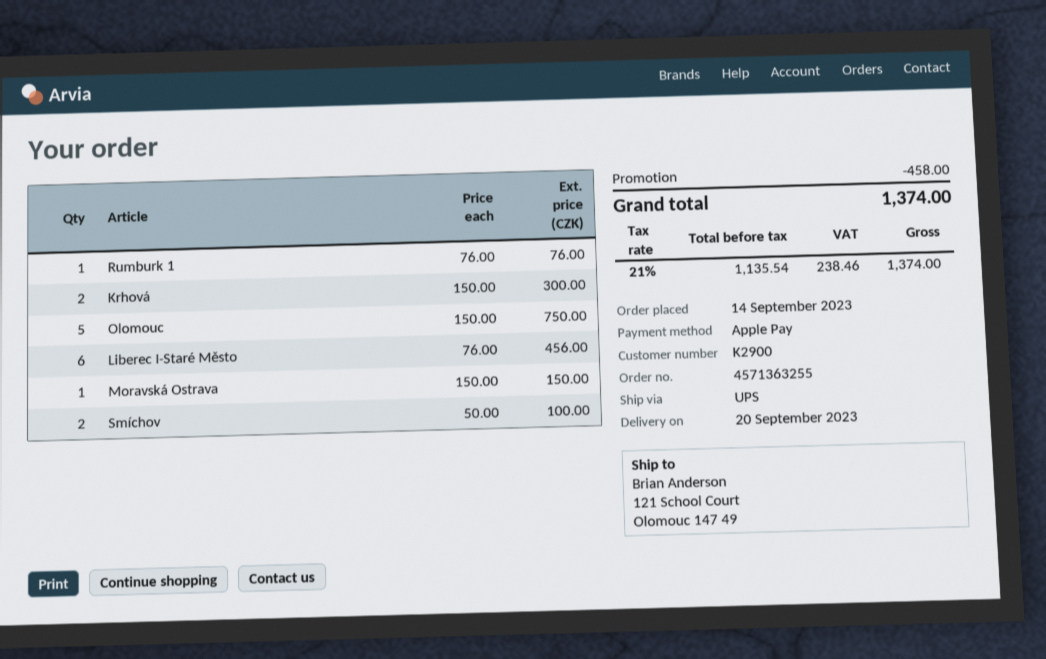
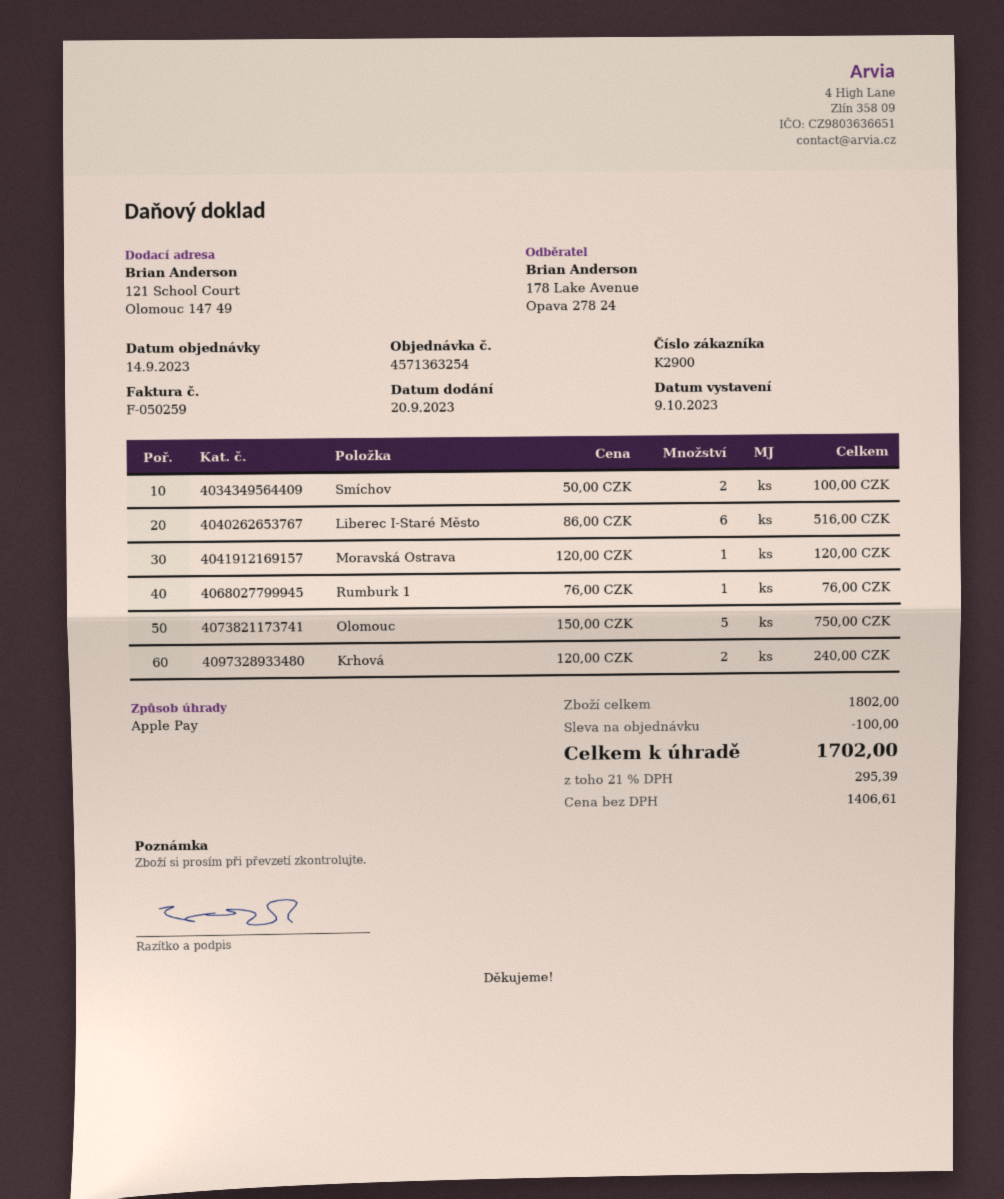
order number: 4571363255 -> 4571363254
Krhová: 2 x 150.00 = 300.00 -> 2 x 120.00 = 240.00
Liberec I-Staré Město: 6 x 76.00 = 456.00 -> 6 x 86.00 = 516.00
Moravská Ostrava: 1 x 150.00 = 150.00 -> 1 x 120.00 = 120.00
discount: 458.00 -> 100.00
net: 1135.54 -> 1406.61
tax: 21% = 238.46 -> 21% = 295.39
total: 1374.00 -> 1702.00

